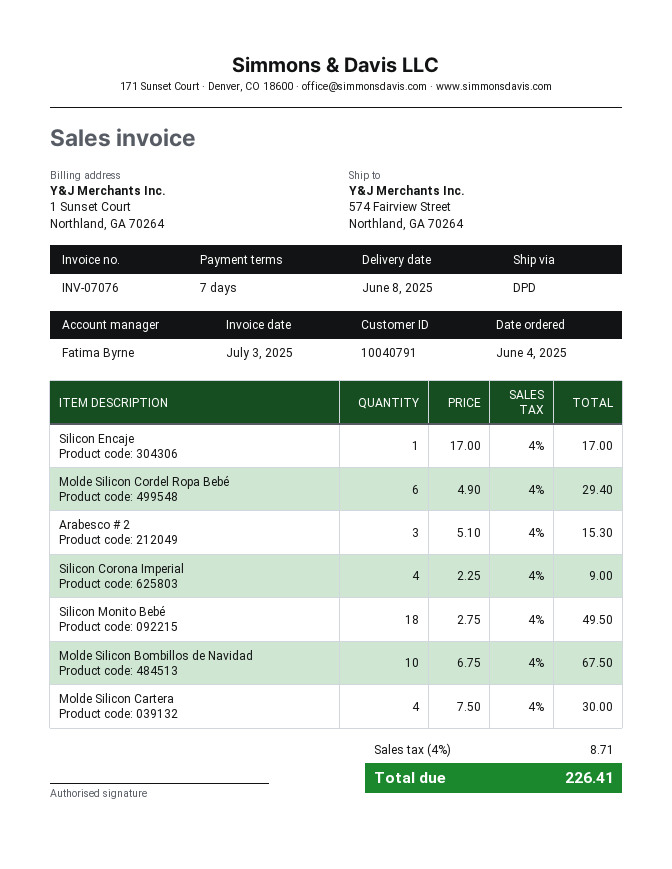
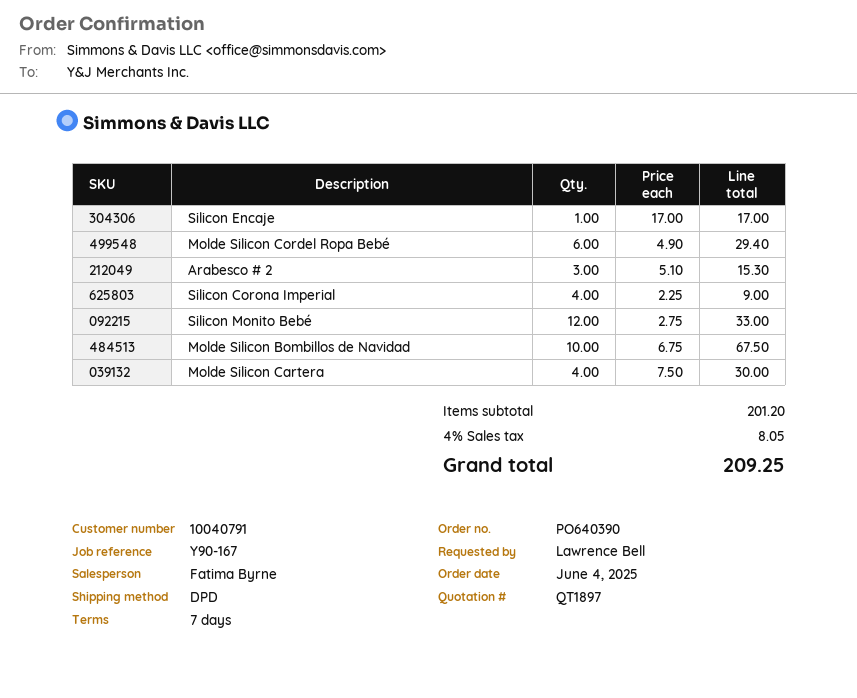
Silicon Monito Bebé: 18 x 2.75 = 49.50 -> 12 x 2.75 = 33.00
tax: 4% = 8.71 -> 4% = 8.05
total: 226.41 -> 209.25

